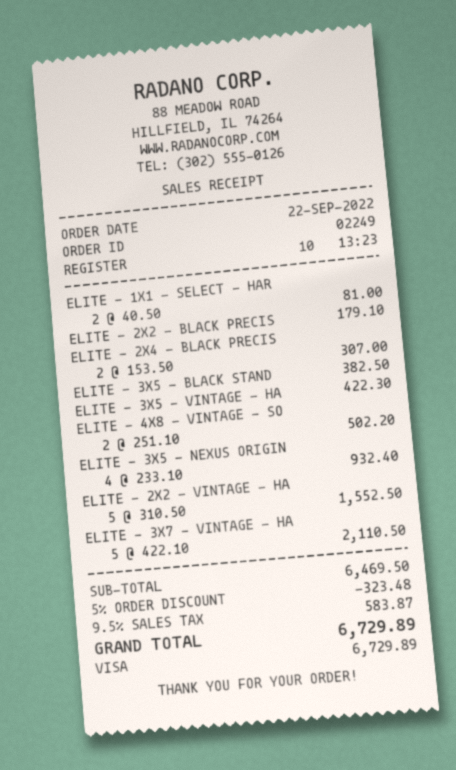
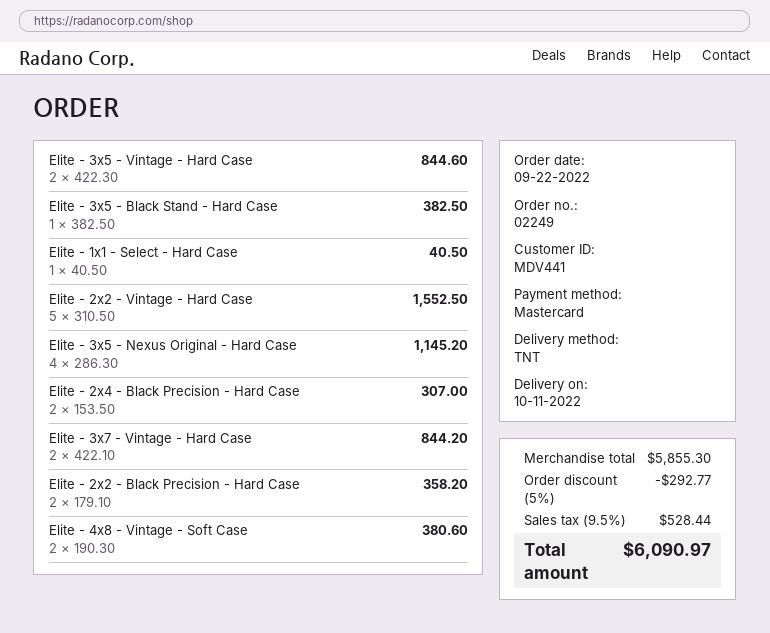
payment method: Visa -> Mastercard
ELITE - 1X1 - SELECT - HAR: 2 x 40.50 = 81.00 -> 1 x 40.50 = 40.50
ELITE - 2X2 - BLACK PRECIS: 1 x 179.10 = 179.10 -> 2 x 179.10 = 358.20
ELITE - 3X5 - VINTAGE - HA: 1 x 422.30 = 422.30 -> 2 x 422.30 = 844.60
ELITE - 4X8 - VINTAGE - SO: 2 x 251.10 = 502.20 -> 2 x 190.30 = 380.60
ELITE - 3X5 - NEXUS ORIGIN: 4 x 233.10 = 932.40 -> 4 x 286.30 = 1145.20
ELITE - 3X7 - VINTAGE - HA: 5 x 422.10 = 2110.50 -> 2 x 422.10 = 844.20
subtotal: 6469.50 -> 5855.30
discount: 5% = 323.48 -> 5% = 292.77
tax: 9.5% = 583.87 -> 9.5% = 528.44
total: 6729.89 -> 6090.97

